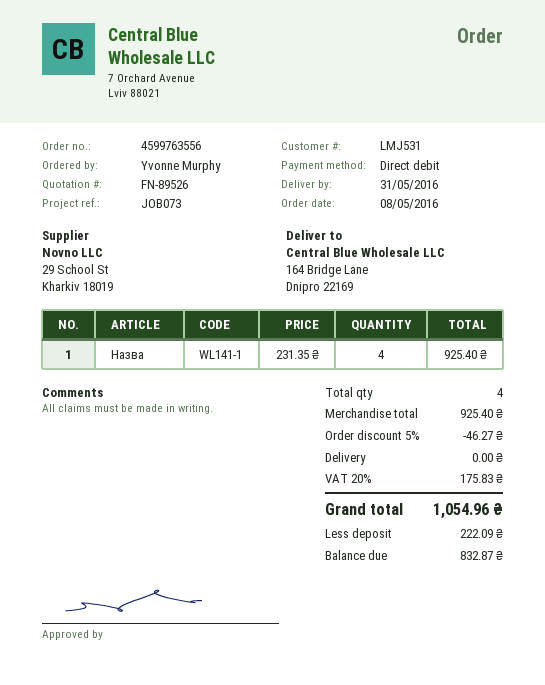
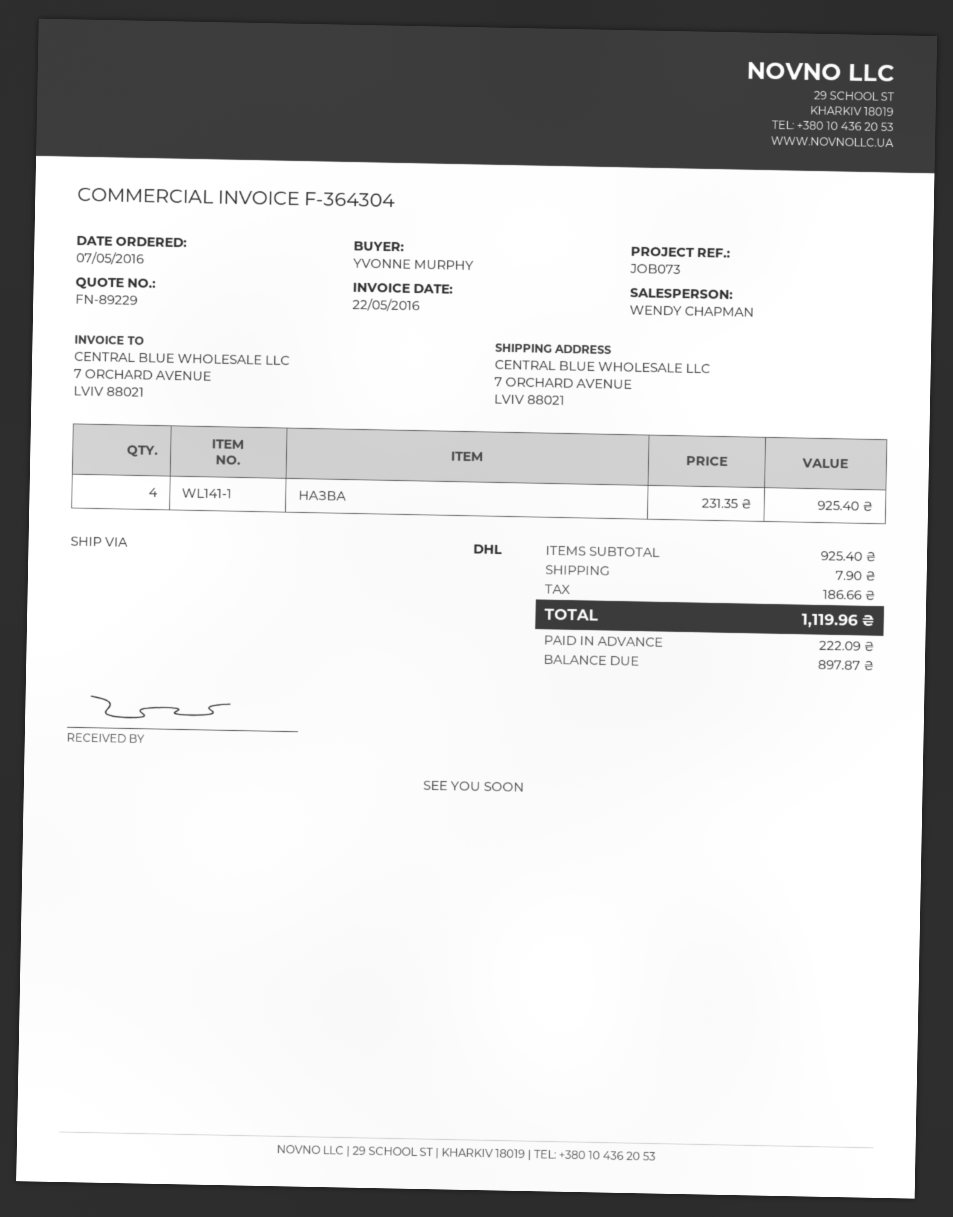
quote number: FN-89526 -> FN-89229
order date: 2016-05-08 -> 2016-05-07
ship to: 164 Bridge Lane, Dnipro 22169 -> 7 ORCHARD AVENUE, LVIV 88021
discount: 5% = 46.27 -> none
shipping: 0.00 -> 7.90
tax: 175.83 -> 186.66
total: 1054.96 -> 1119.96
balance: 832.87 -> 897.87

